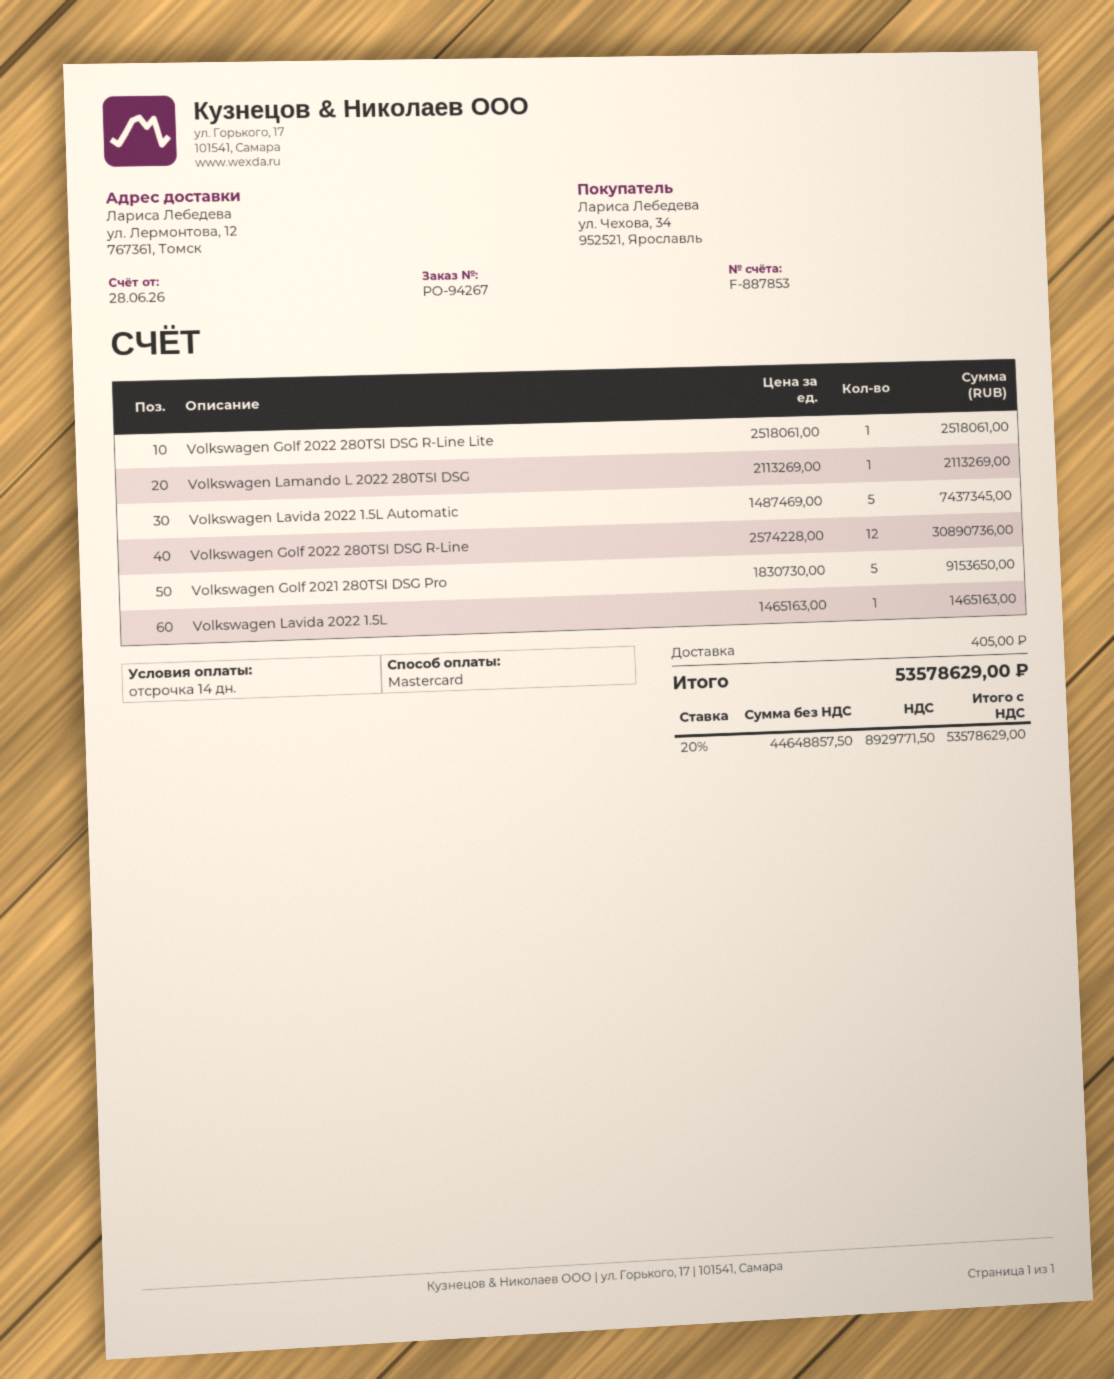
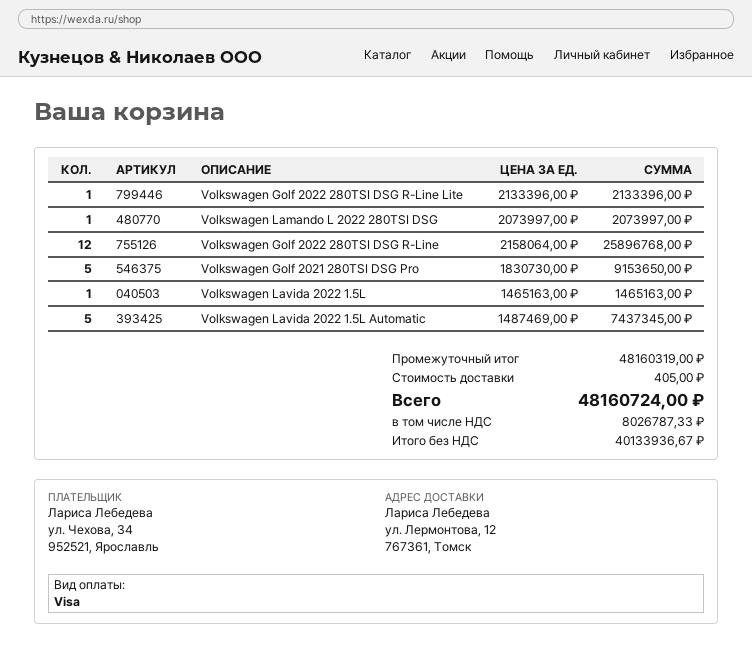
payment method: Mastercard -> Visa
Volkswagen Golf 2022 280TSI DSG R-Line Lite: 1 x 2518061.00 = 2518061.00 -> 1 x 2133396.00 = 2133396.00
Volkswagen Lamando L 2022 280TSI DSG: 1 x 2113269.00 = 2113269.00 -> 1 x 2073997.00 = 2073997.00
Volkswagen Golf 2022 280TSI DSG R-Line: 12 x 2574228.00 = 30890736.00 -> 12 x 2158064.00 = 25896768.00
net: 44648857.50 -> 40133936.67
tax: 8929771.50 -> 8026787.33
total: 53578629.00 -> 48160724.00

